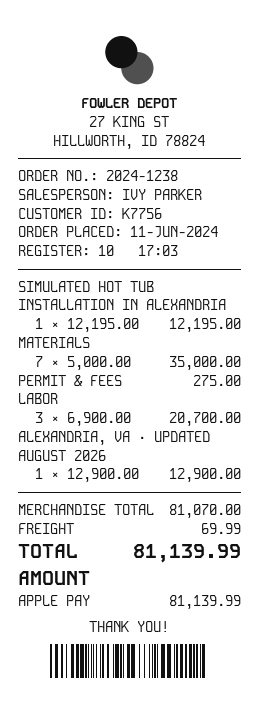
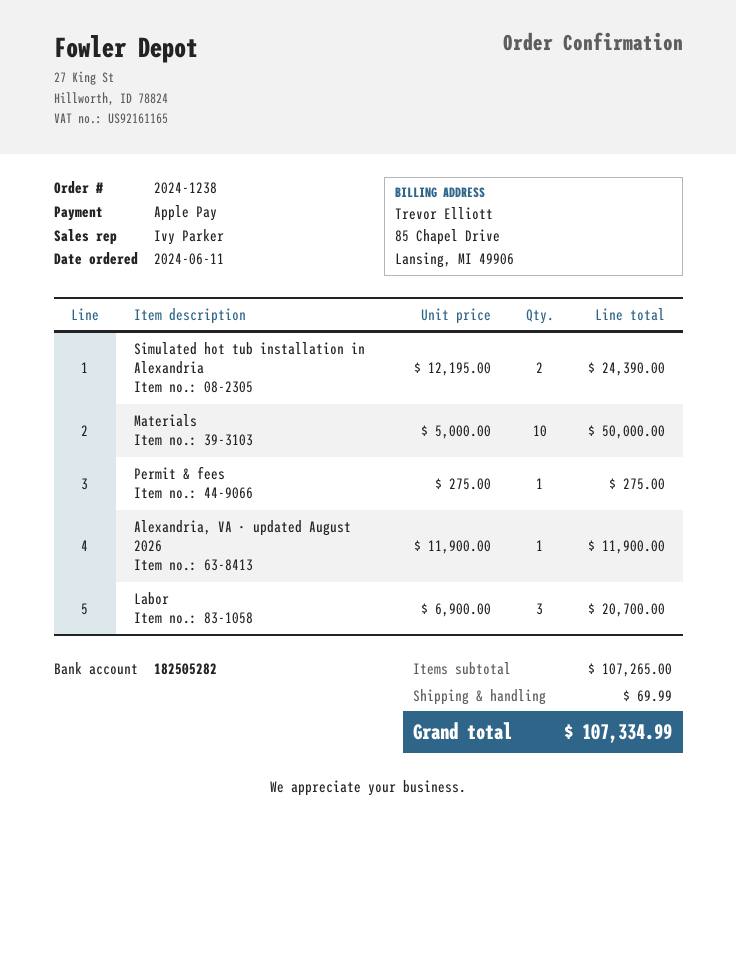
SIMULATED HOT TUB INSTALLATION IN ALEXANDRIA: 1 x 12195.00 = 12195.00 -> 2 x 12195.00 = 24390.00
MATERIALS: 7 x 5000.00 = 35000.00 -> 10 x 5000.00 = 50000.00
ALEXANDRIA, VA · UPDATED AUGUST 2026: 1 x 12900.00 = 12900.00 -> 1 x 11900.00 = 11900.00
subtotal: 81070.00 -> 107265.00
total: 81139.99 -> 107334.99

